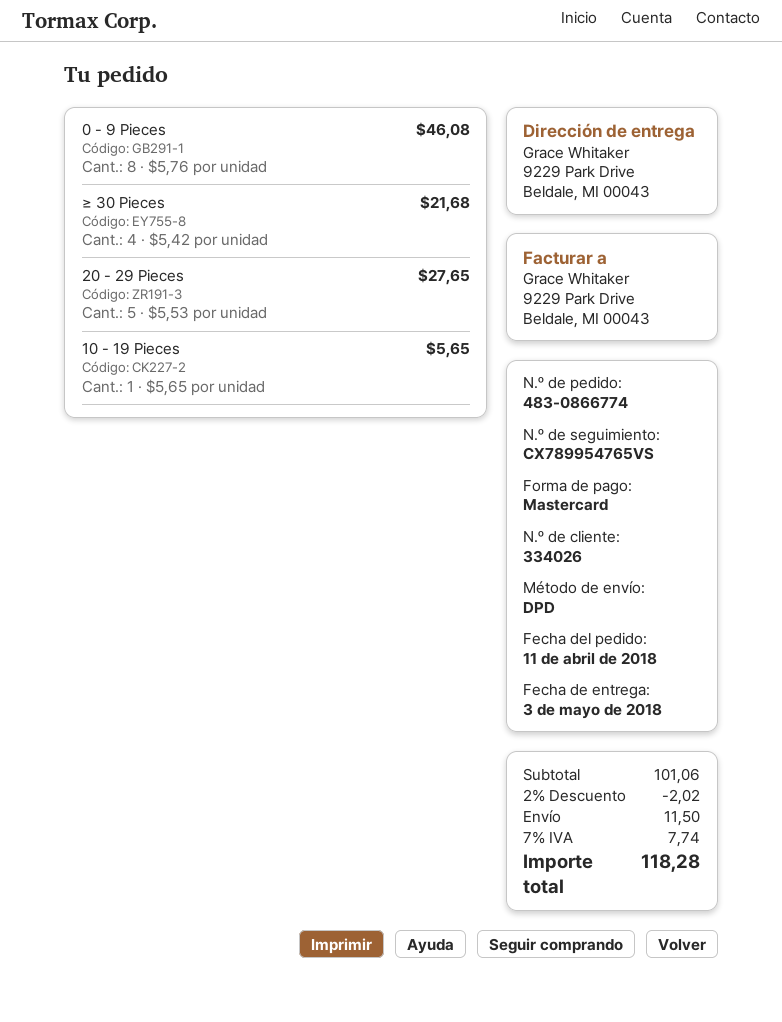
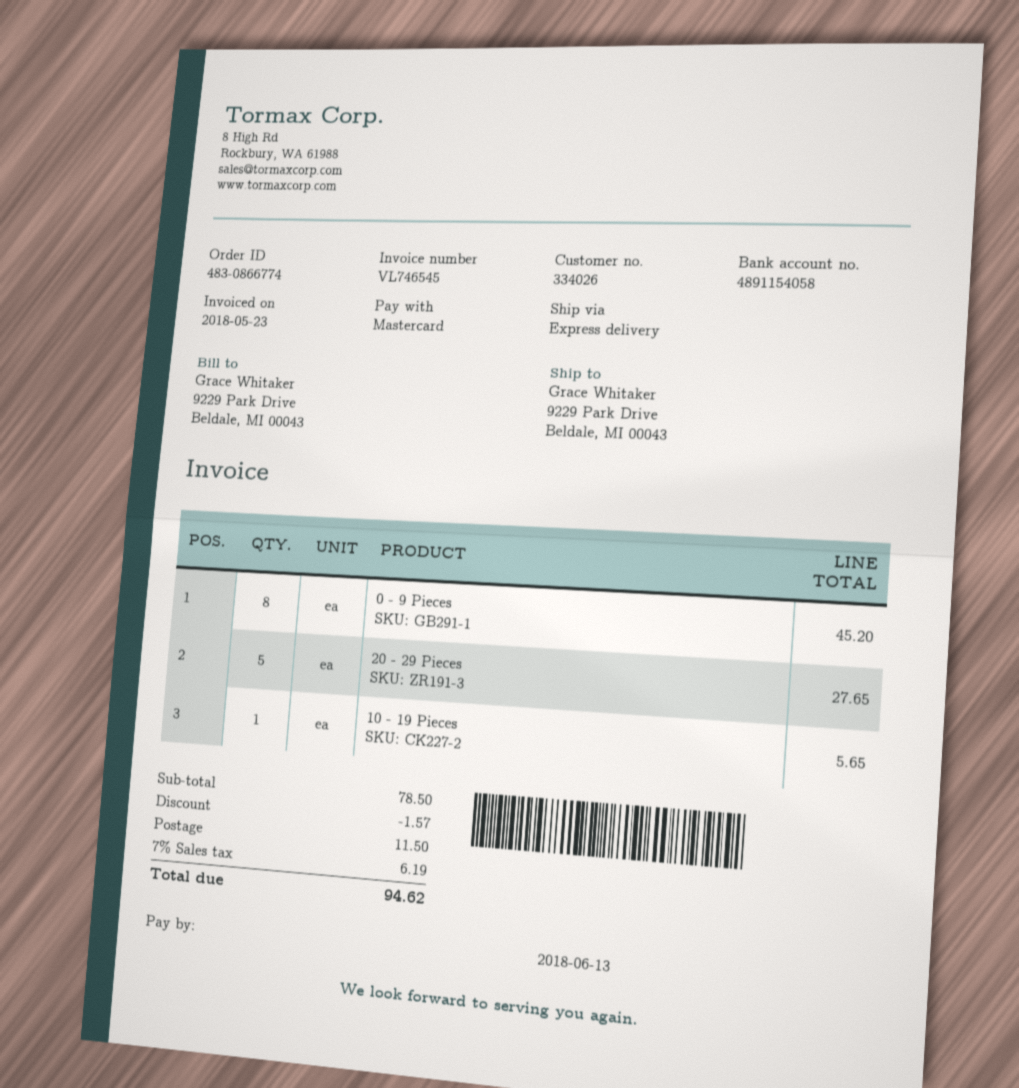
shipping method: DPD -> express
0 - 9 Pieces: 8 for 46.08 -> 8 for 45.20
≥ 30 Pieces: 4 for 21.68 -> none
subtotal: 101.06 -> 78.50
discount: 2.02 -> 1.57
tax: 7% = 7.74 -> 7% = 6.19
total: 118.28 -> 94.62

